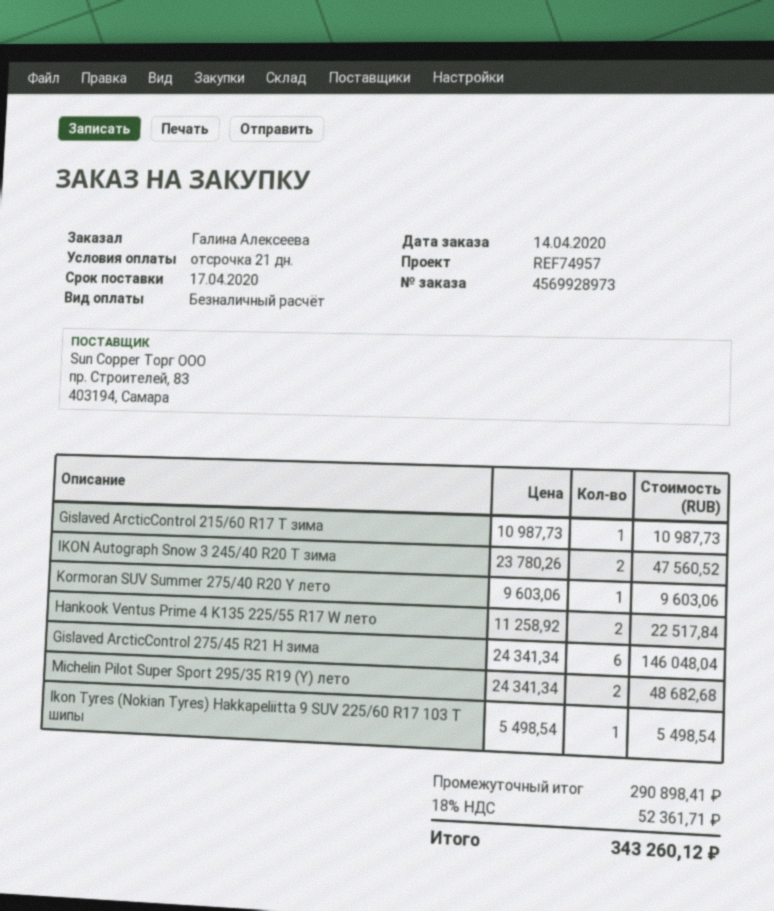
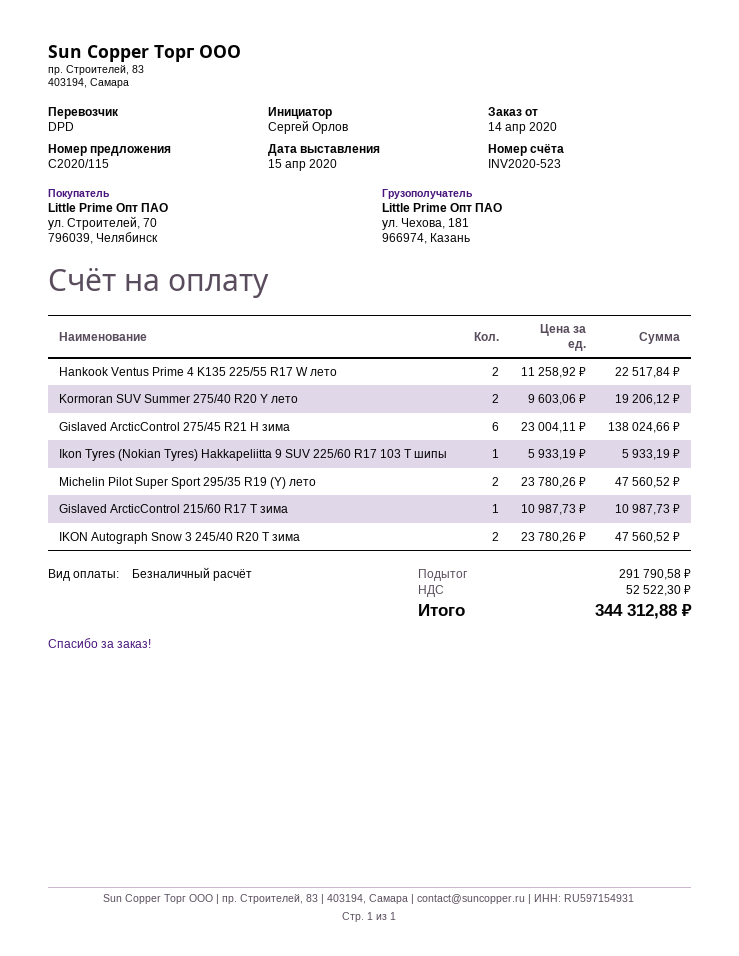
ordered by: Галина Алексеева -> Сергей Орлов
Kormoran SUV Summer 275/40 R20 Y лето: 1 x 9603.06 = 9603.06 -> 2 x 9603.06 = 19206.12
Gislaved ArcticControl 275/45 R21 H зима: 6 x 24341.34 = 146048.04 -> 6 x 23004.11 = 138024.66
Michelin Pilot Super Sport 295/35 R19 (Y) лето: 2 x 24341.34 = 48682.68 -> 2 x 23780.26 = 47560.52
Ikon Tyres (Nokian Tyres) Hakkapeliitta 9 SUV 225/60 R17 103 T шипы: 1 x 5498.54 = 5498.54 -> 1 x 5933.19 = 5933.19
subtotal: 290898.41 -> 291790.58
tax: 52361.71 -> 52522.30
total: 343260.12 -> 344312.88

